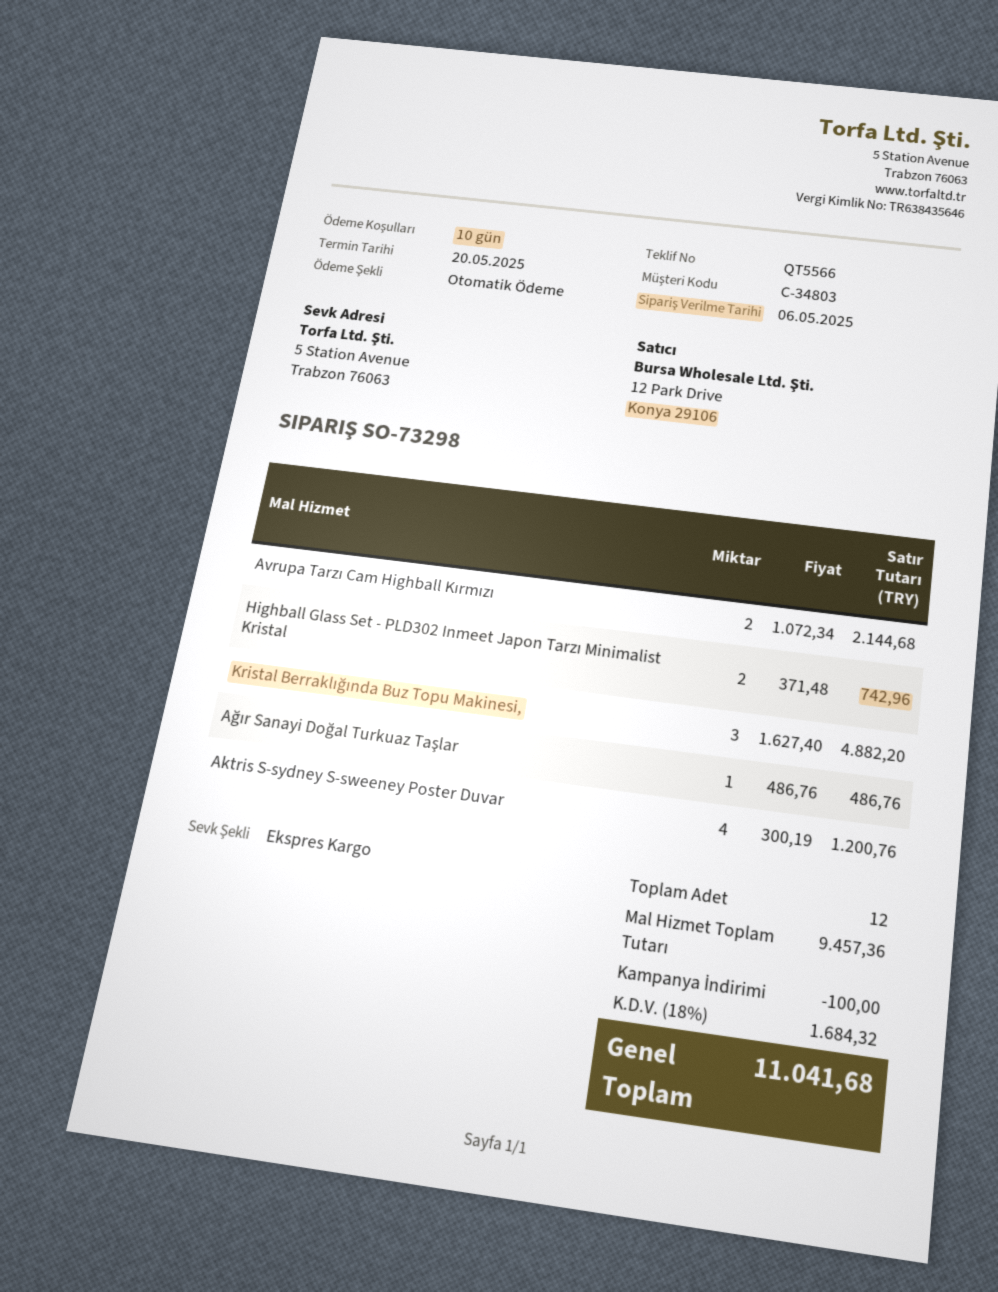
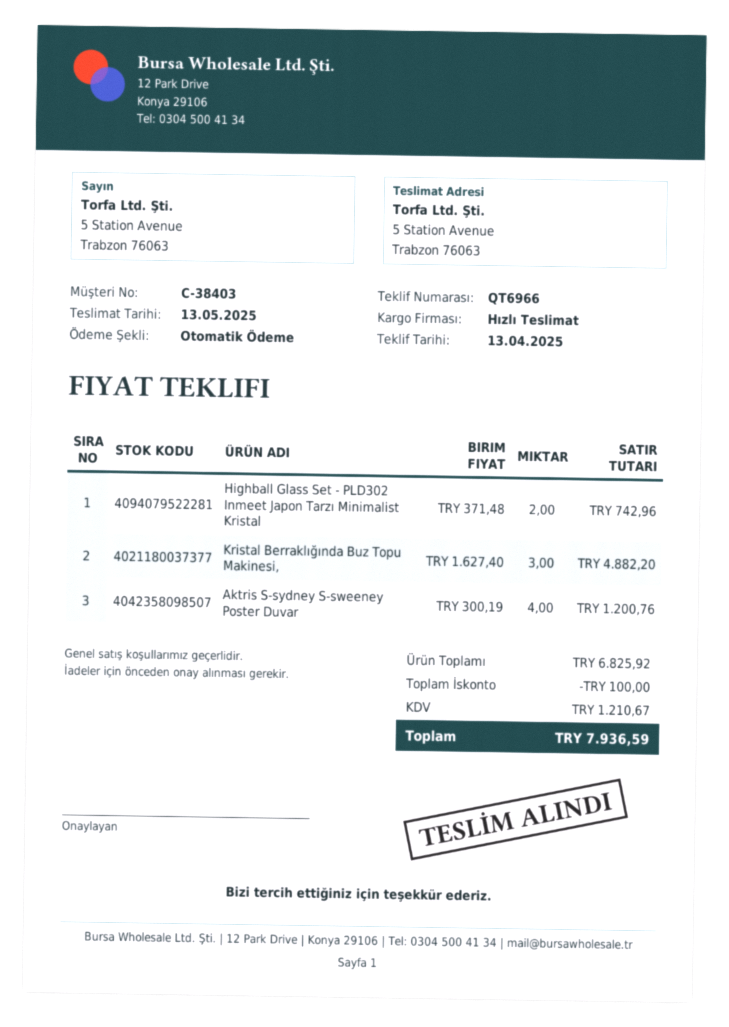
quote number: QT5566 -> QT6966
delivery date: 2025-05-20 -> 2025-05-13
customer number: C-34803 -> C-38403
Avrupa Tarzı Cam Highball Kırmızı: 2 x 1072.34 = 2144.68 -> none
Ağır Sanayi Doğal Turkuaz Taşlar: 1 x 486.76 = 486.76 -> none
subtotal: 9457.36 -> 6825.92
tax: 1684.32 -> 1210.67
total: 11041.68 -> 7936.59

